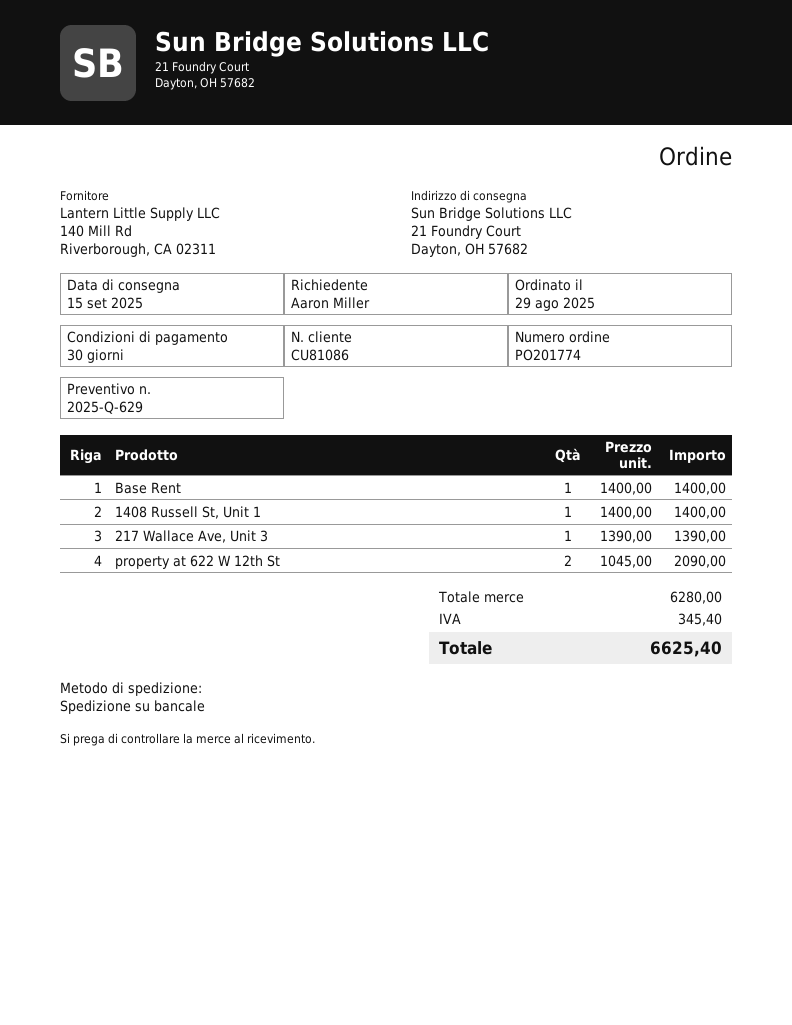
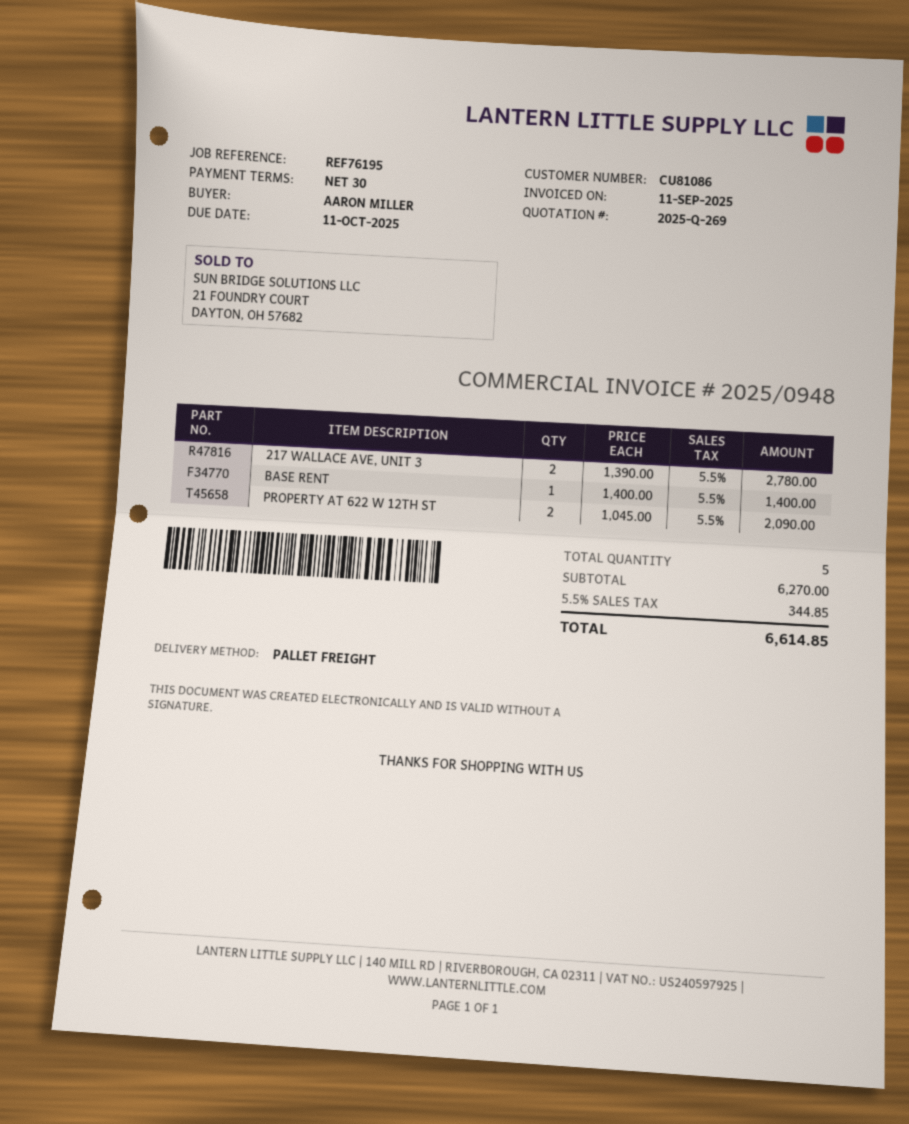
quote number: 2025-Q-629 -> 2025-Q-269
1408 Russell St, Unit 1: 1 x 1400.00 = 1400.00 -> none
217 Wallace Ave, Unit 3: 1 x 1390.00 = 1390.00 -> 2 x 1390.00 = 2780.00
subtotal: 6280.00 -> 6270.00
tax: 345.40 -> 344.85
total: 6625.40 -> 6614.85

